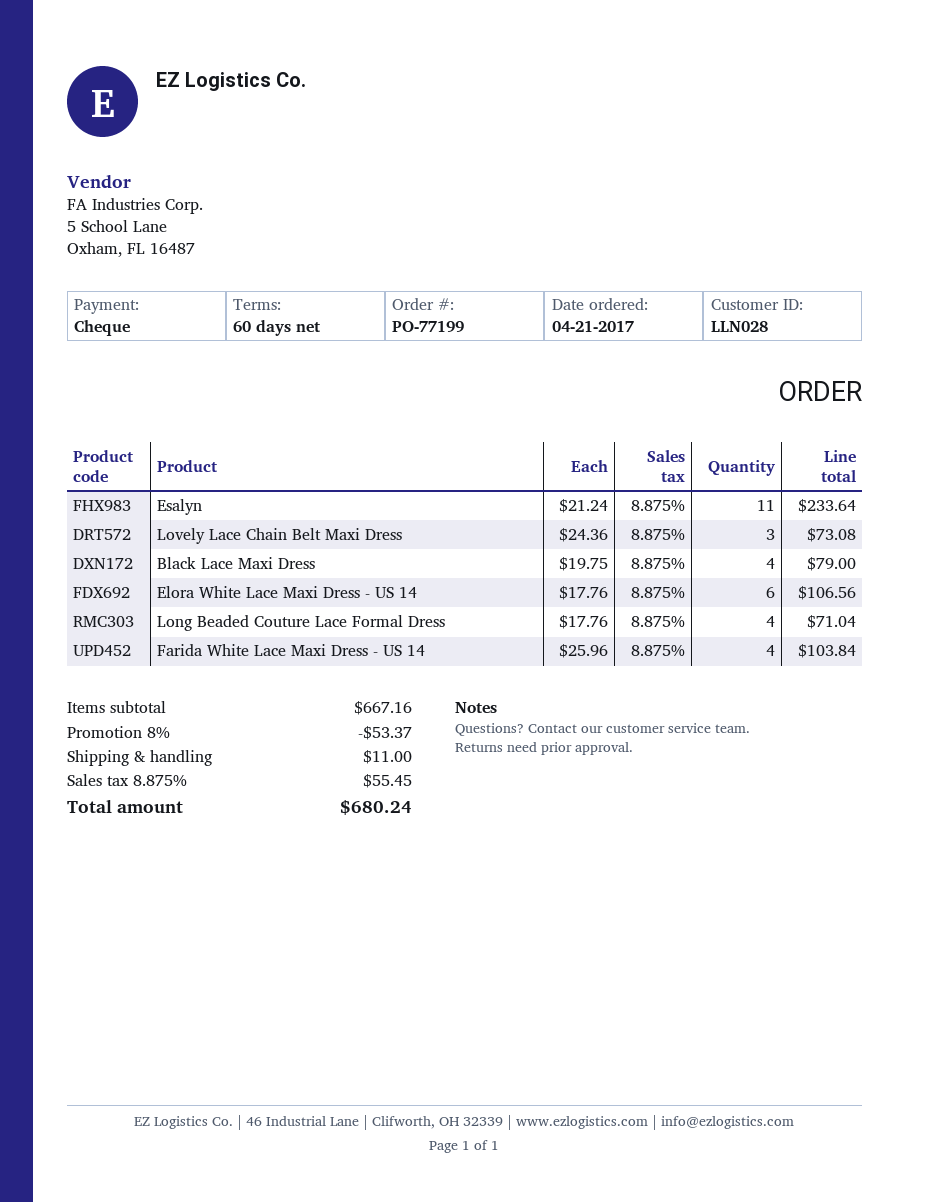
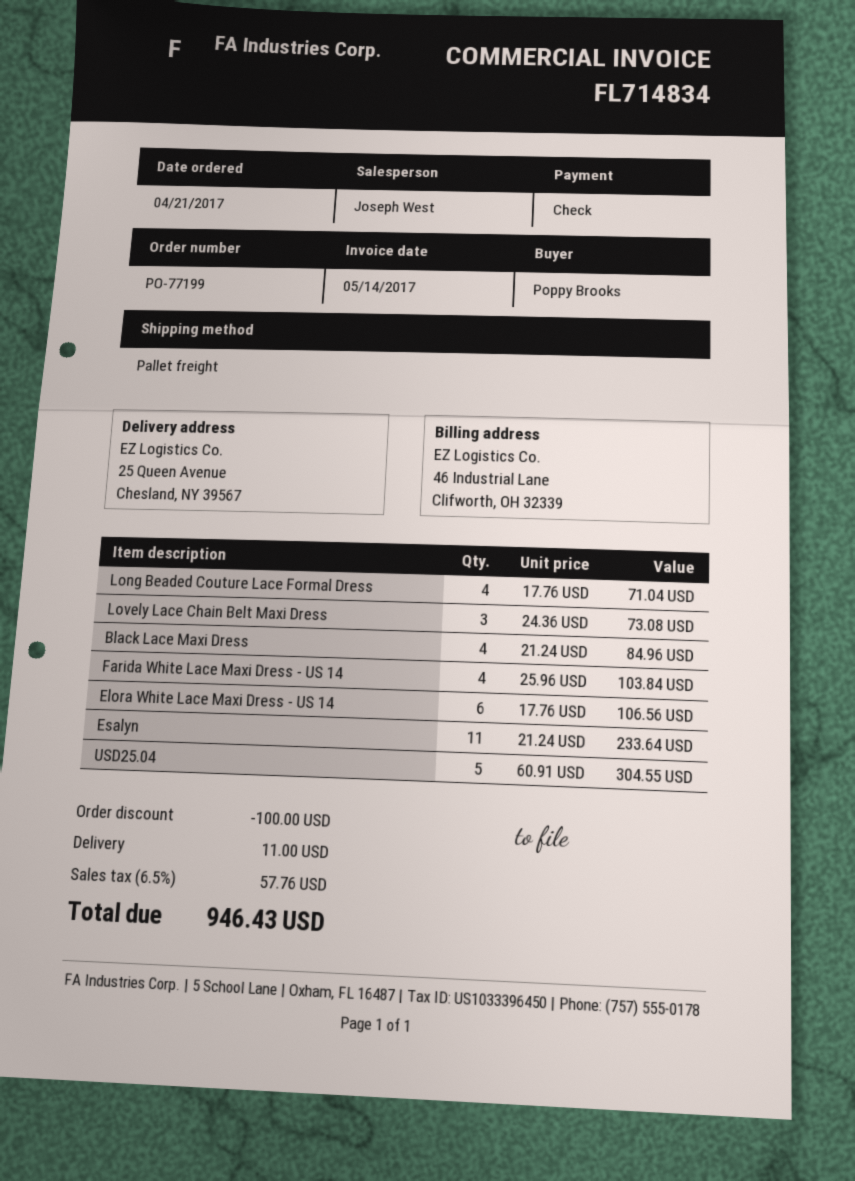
Black Lace Maxi Dress: 4 x 19.75 = 79.00 -> 4 x 21.24 = 84.96
USD25.04: none -> 5 x 60.91 = 304.55
discount: 53.37 -> 100.00
tax: 8.875% = 55.45 -> 6.5% = 57.76
total: 680.24 -> 946.43

